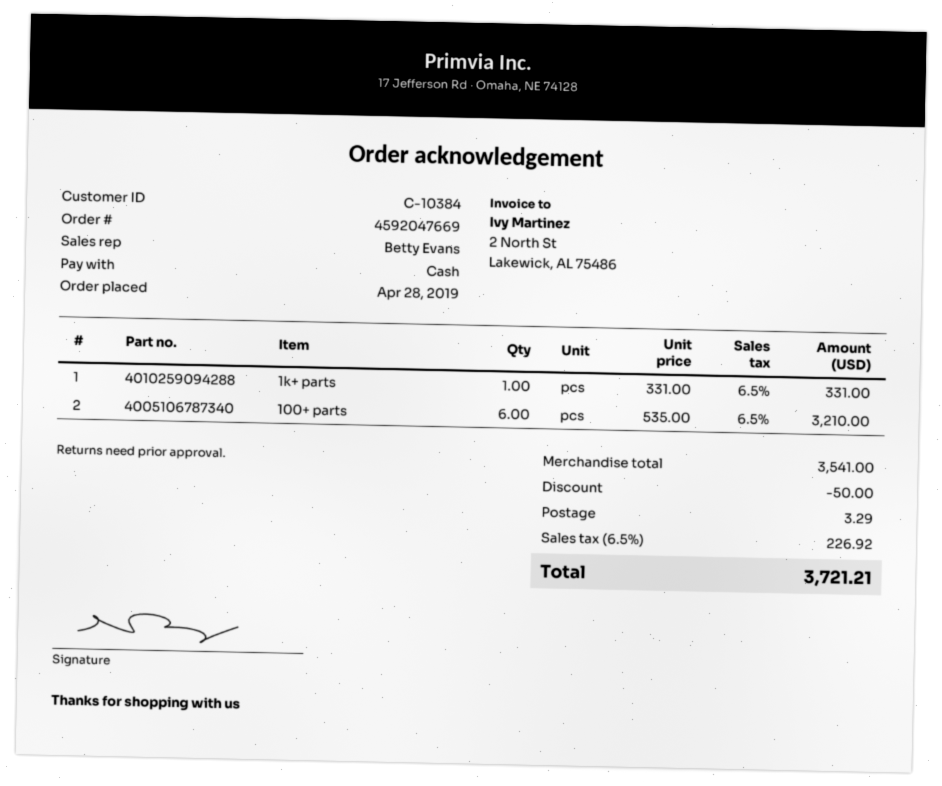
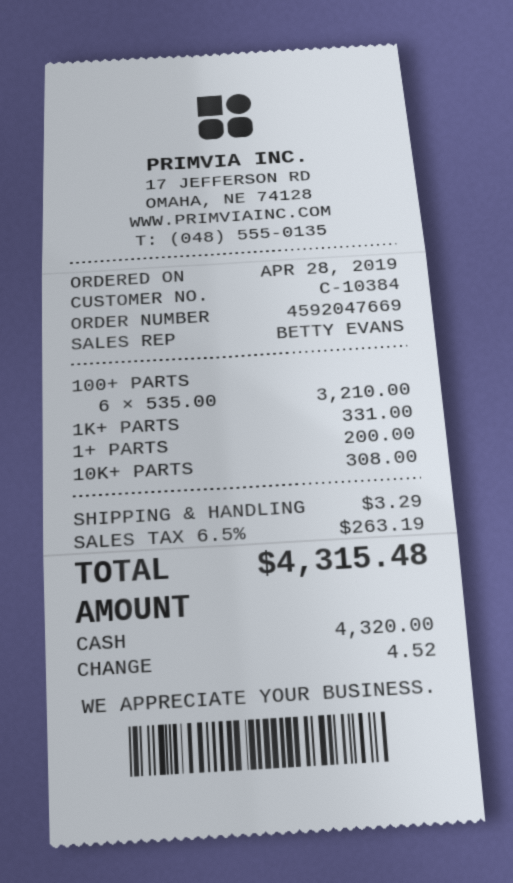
1+ PARTS: none -> 1 x 200.00 = 200.00
10K+ PARTS: none -> 1 x 308.00 = 308.00
discount: 50.00 -> none
tax: 6.5% = 226.92 -> 6.5% = 263.19
total: 3721.21 -> 4315.48

